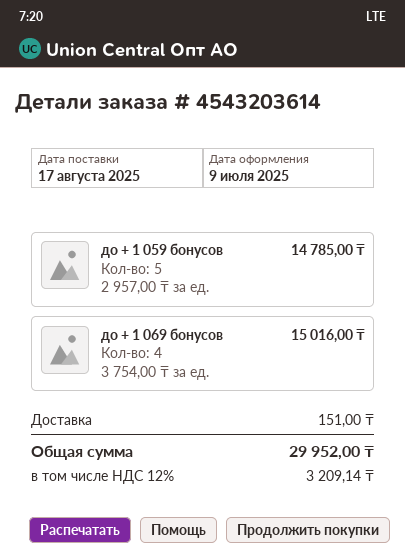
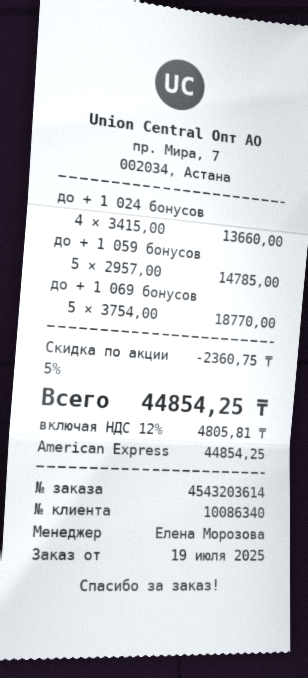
order date: 2025-07-09 -> 2025-07-19
до + 1 069 бонусов: 4 x 3754.00 = 15016.00 -> 5 x 3754.00 = 18770.00
до + 1 024 бонусов: none -> 4 x 3415.00 = 13660.00
discount: none -> 5% = 2360.75
shipping: 151.00 -> none
tax: 12% = 3209.14 -> 12% = 4805.81
total: 29952.00 -> 44854.25

